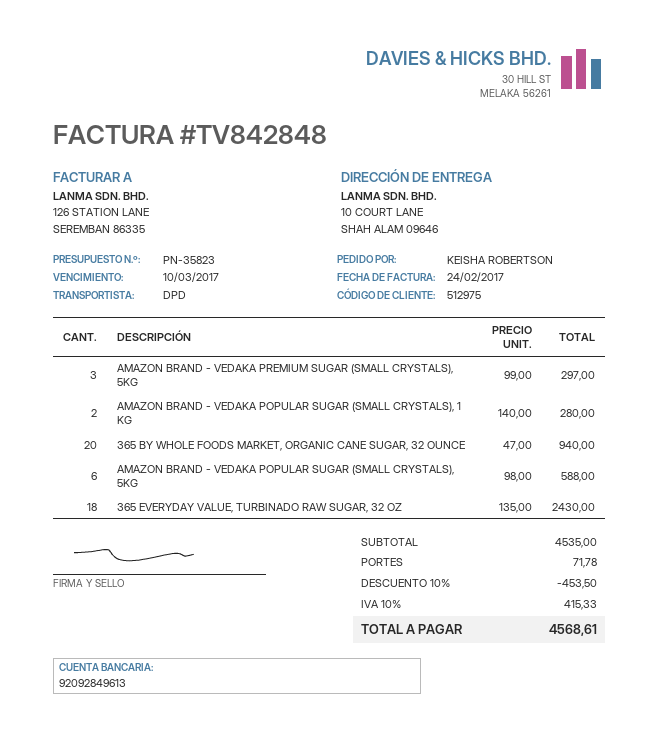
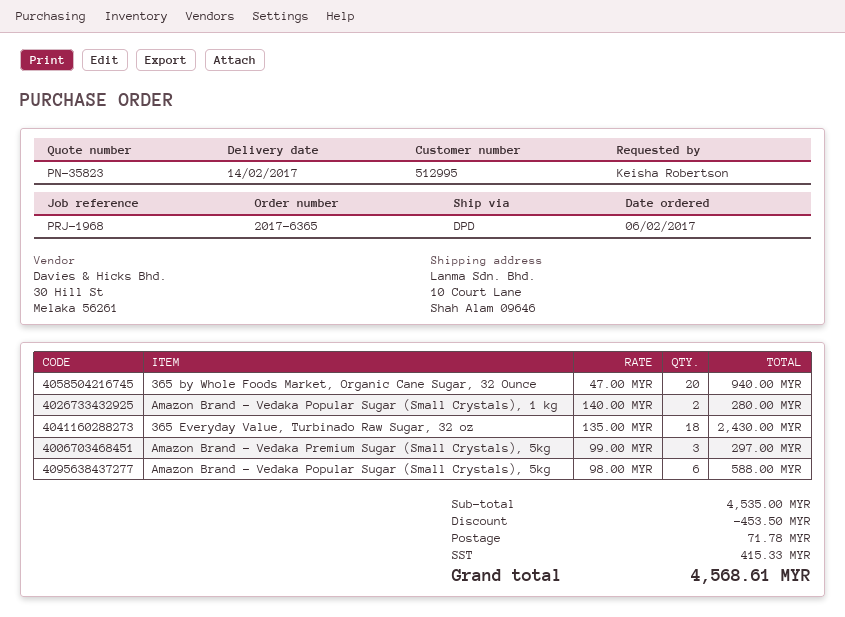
customer number: 512975 -> 512995

